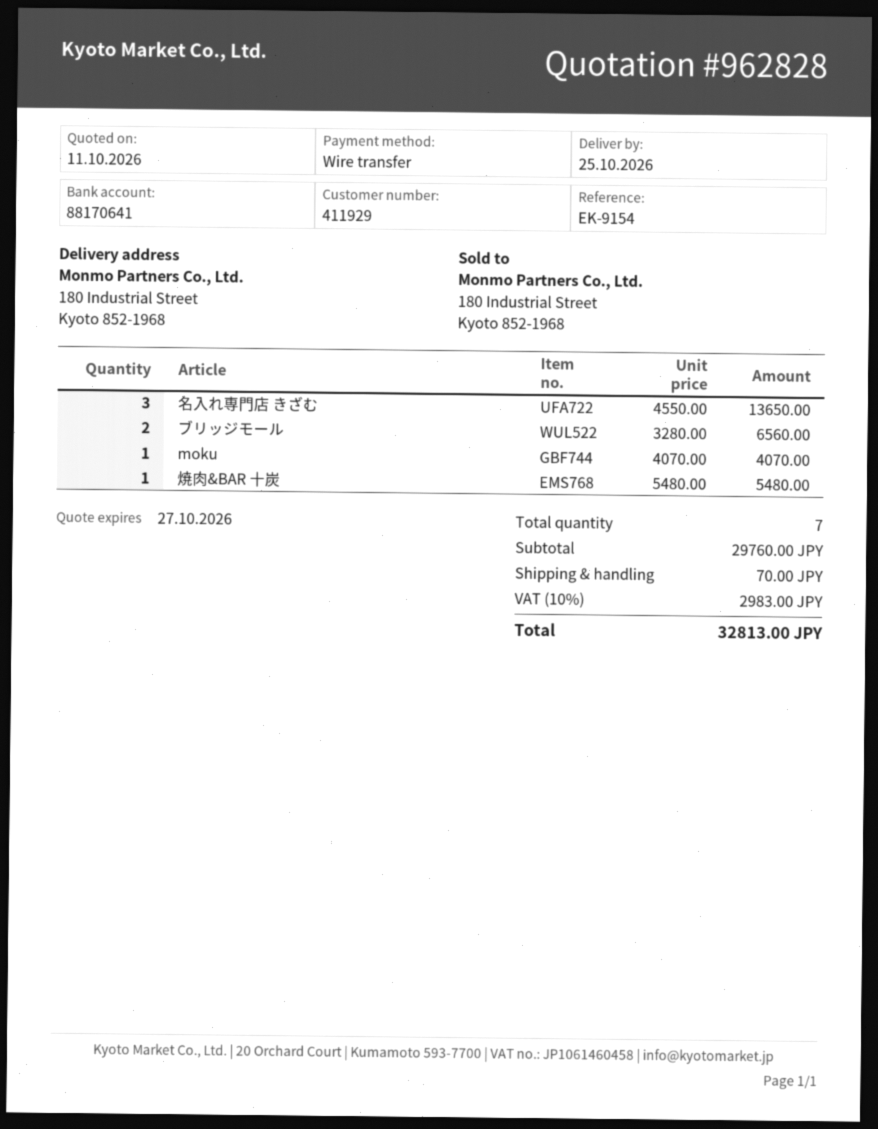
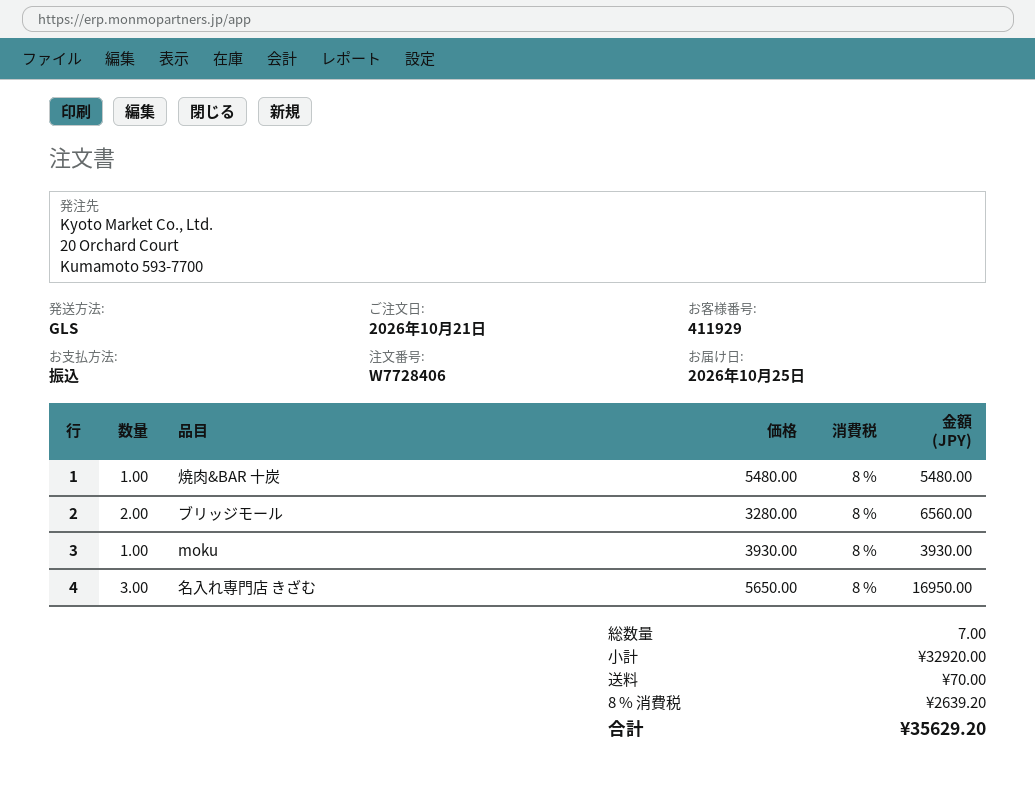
名入れ専門店 きざむ: 3 x 4550.00 = 13650.00 -> 3 x 5650.00 = 16950.00
moku: 1 x 4070.00 = 4070.00 -> 1 x 3930.00 = 3930.00
subtotal: 29760.00 -> 32920.00
tax: 10% = 2983.00 -> 8% = 2639.20
total: 32813.00 -> 35629.20

